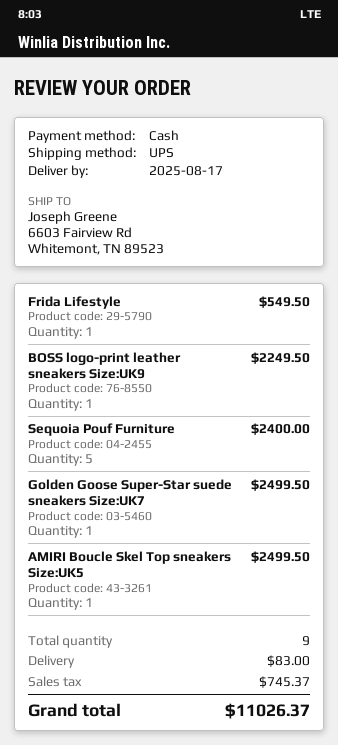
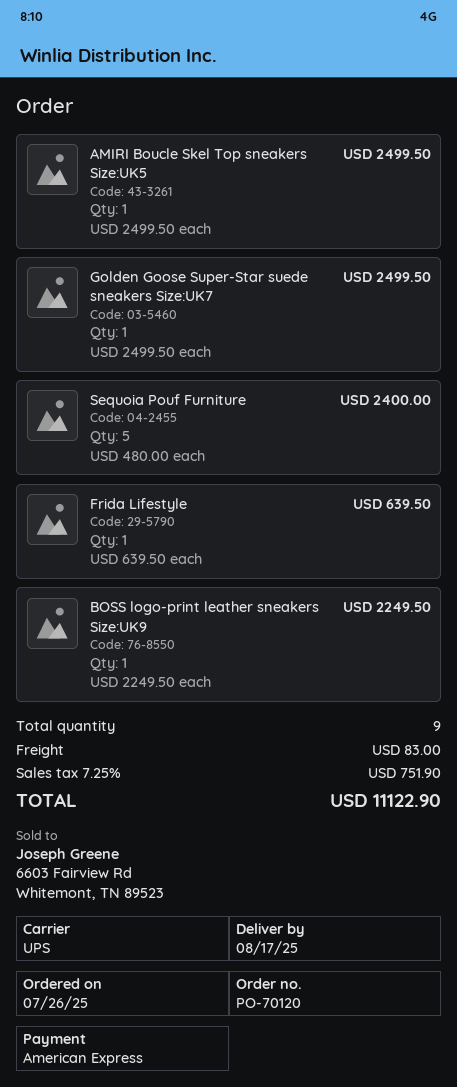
payment method: cash -> American Express
Frida Lifestyle: 1 for 549.50 -> 1 for 639.50
tax: 745.37 -> 751.90
total: 11026.37 -> 11122.90

